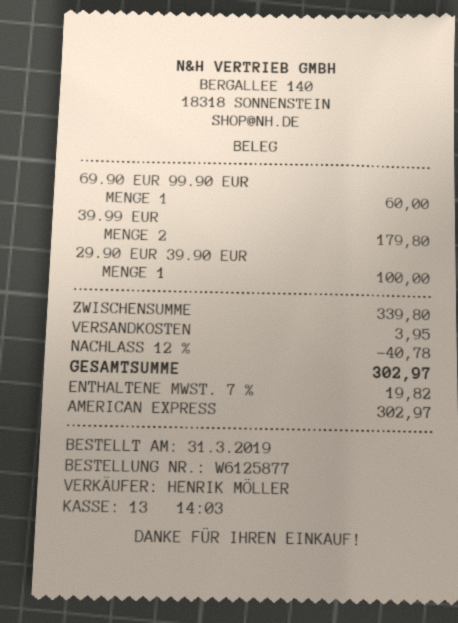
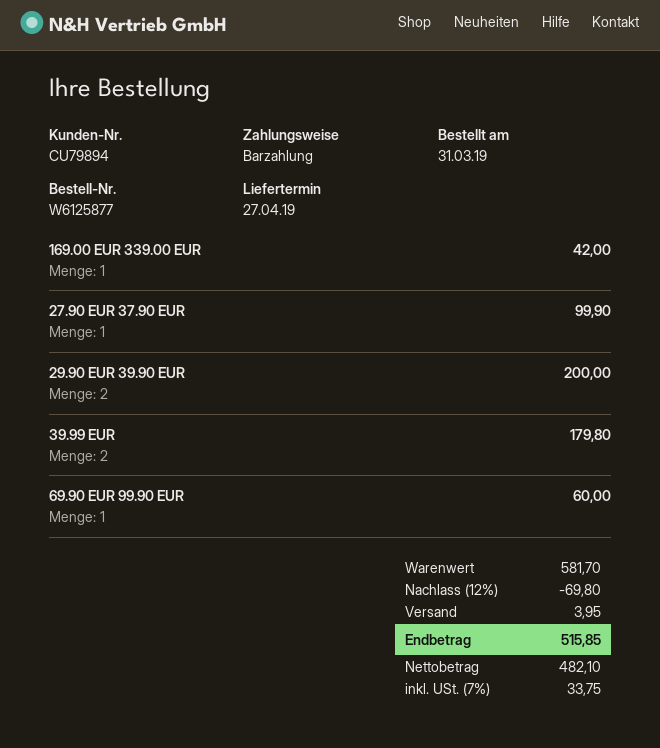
payment method: American Express -> cash
29.90 EUR 39.90 EUR: 1 for 100.00 -> 2 for 200.00
169.00 EUR 339.00 EUR: none -> 1 for 42.00
27.90 EUR 37.90 EUR: none -> 1 for 99.90
subtotal: 339.80 -> 581.70
discount: 12% = 40.78 -> 12% = 69.80
tax: 7% = 19.82 -> 7% = 33.75
total: 302.97 -> 515.85

